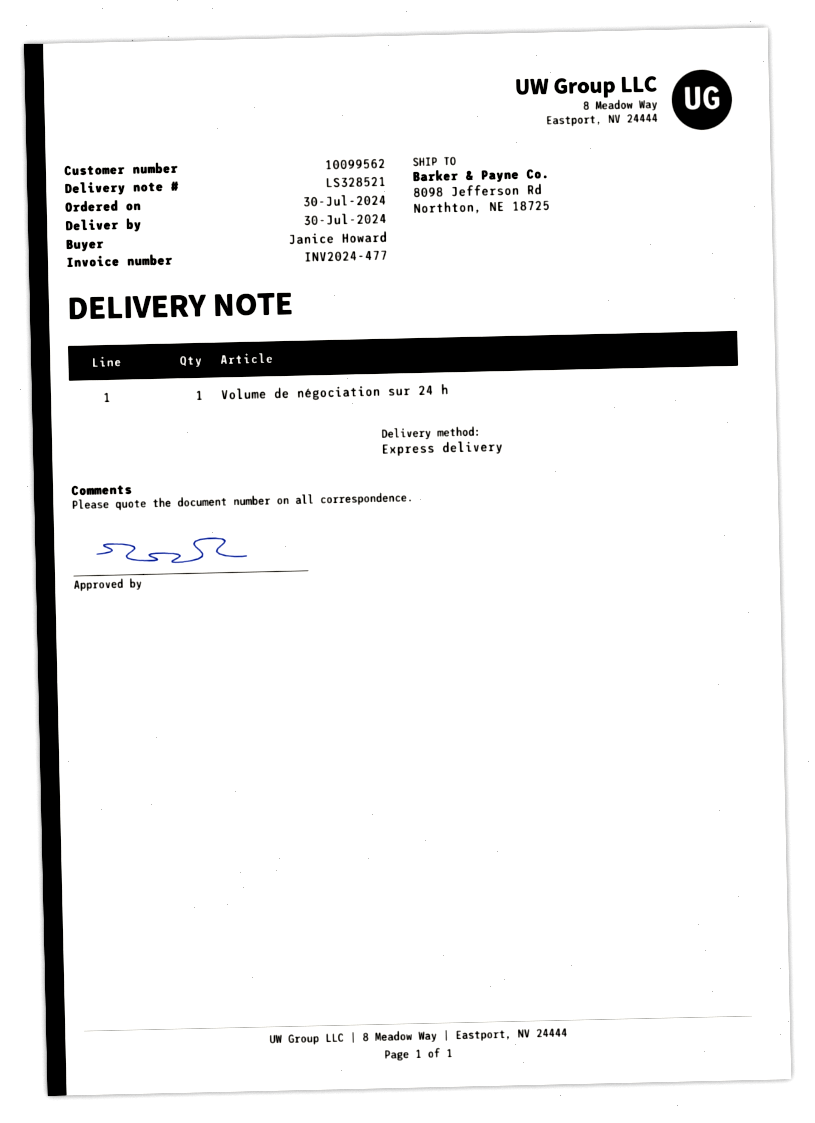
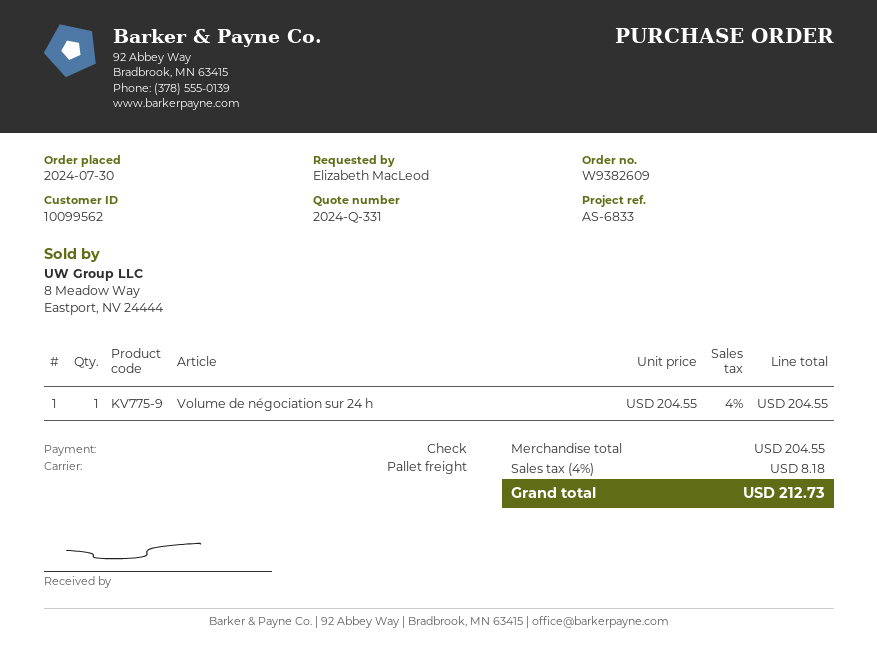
ordered by: Janice Howard -> Elizabeth MacLeod
shipping method: express -> pallet freight

